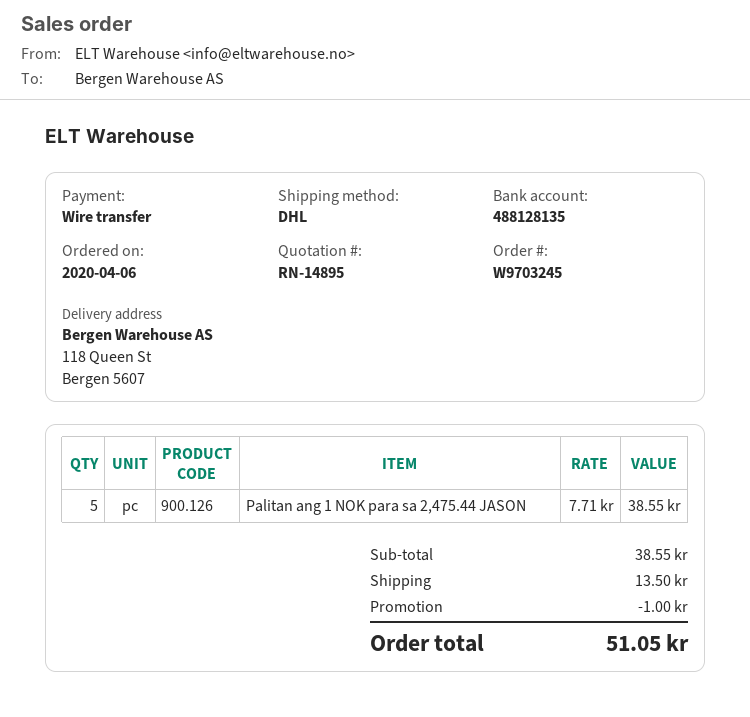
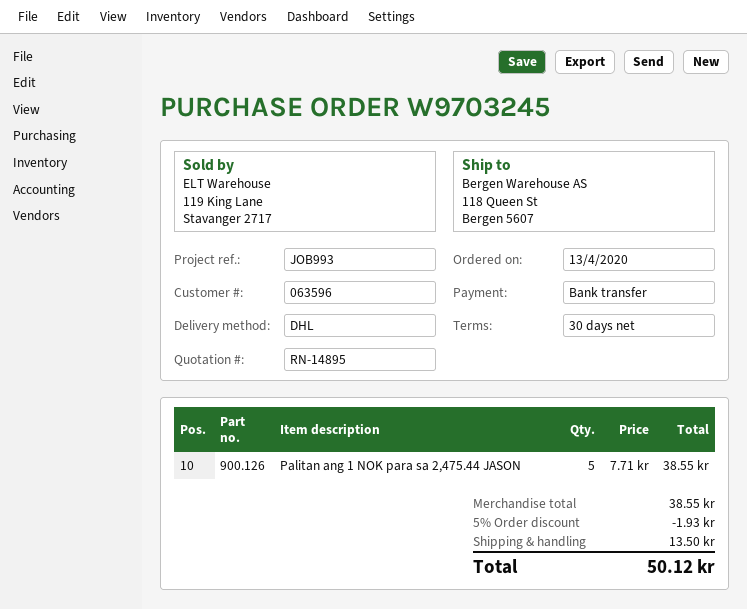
order date: 2020-04-06 -> 2020-04-13
discount: 1.00 -> 1.93
total: 51.05 -> 50.12

